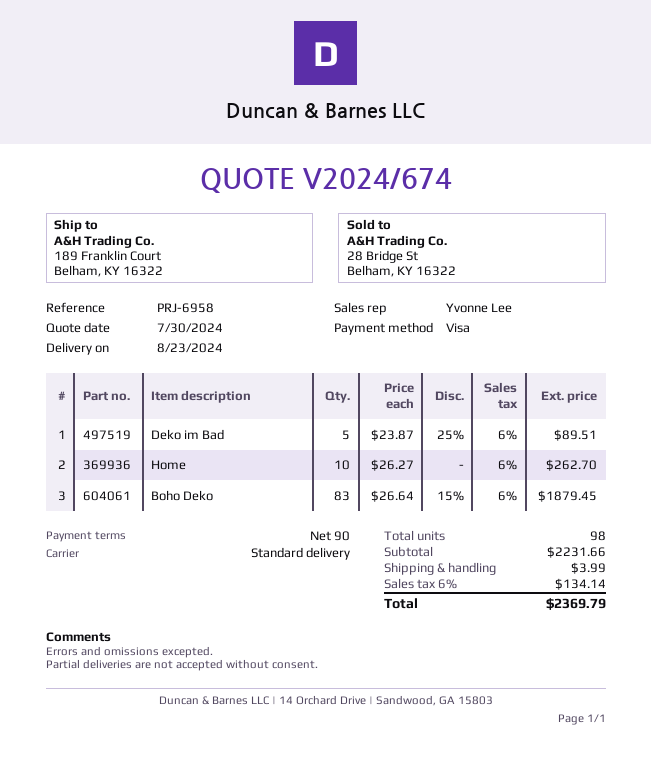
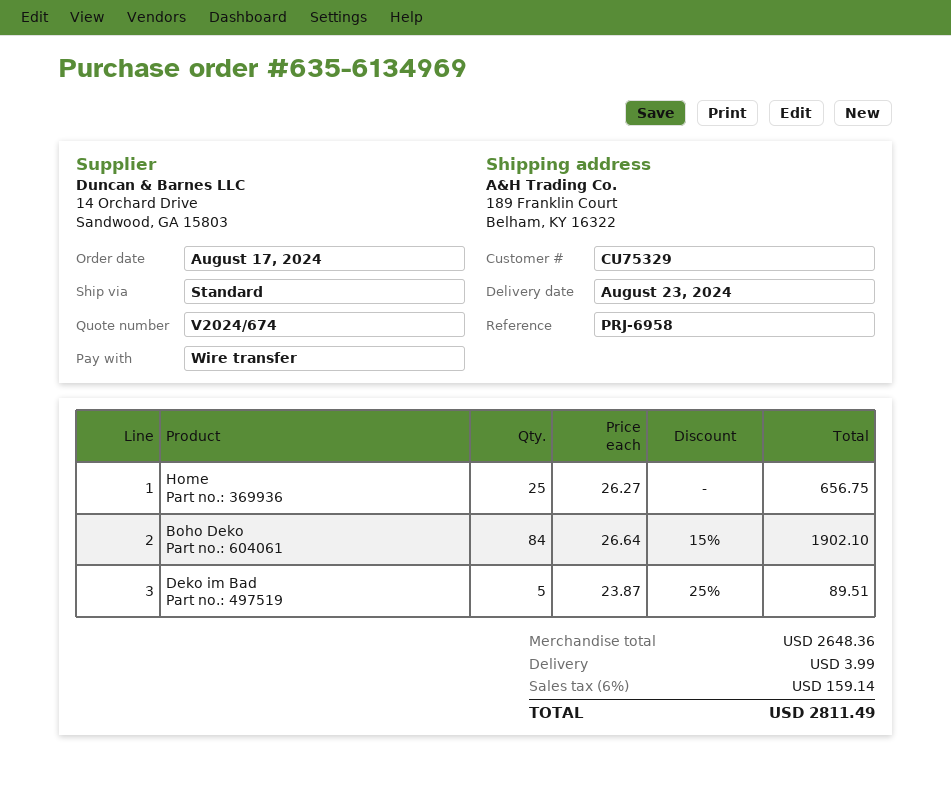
payment method: Visa -> bank transfer
Home: 10 x 26.27 = 262.70 -> 25 x 26.27 = 656.75
Boho Deko: 83 x 26.64 - 15% = 1879.45 -> 84 x 26.64 - 15% = 1902.10
subtotal: 2231.66 -> 2648.36
tax: 6% = 134.14 -> 6% = 159.14
total: 2369.79 -> 2811.49

